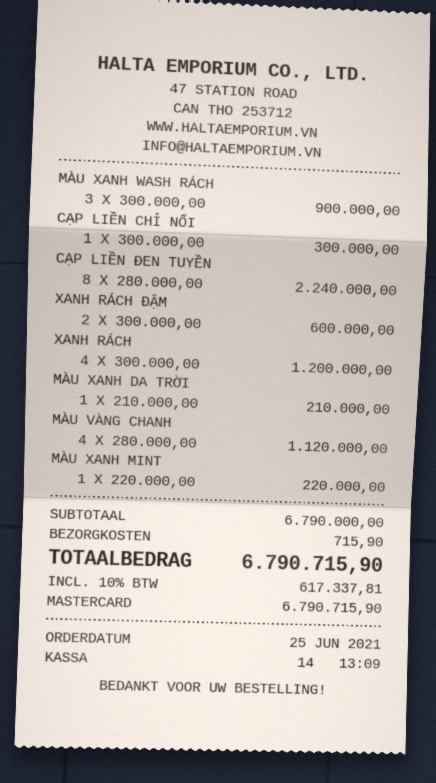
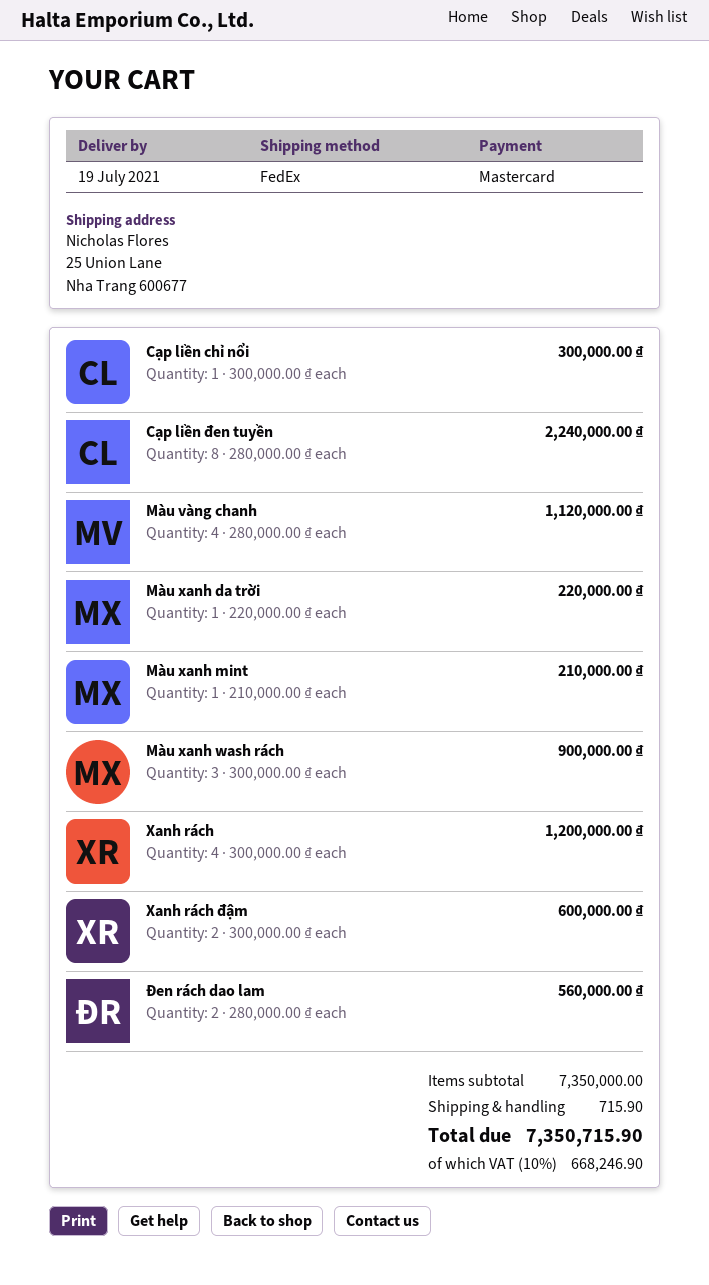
MÀU XANH DA TRỜI: 1 x 210000.00 = 210000.00 -> 1 x 220000.00 = 220000.00
MÀU XANH MINT: 1 x 220000.00 = 220000.00 -> 1 x 210000.00 = 210000.00
Đen rách dao lam: none -> 2 x 280000.00 = 560000.00
subtotal: 6790000.00 -> 7350000.00
tax: 10% = 617337.81 -> 10% = 668246.90
total: 6790715.90 -> 7350715.90

